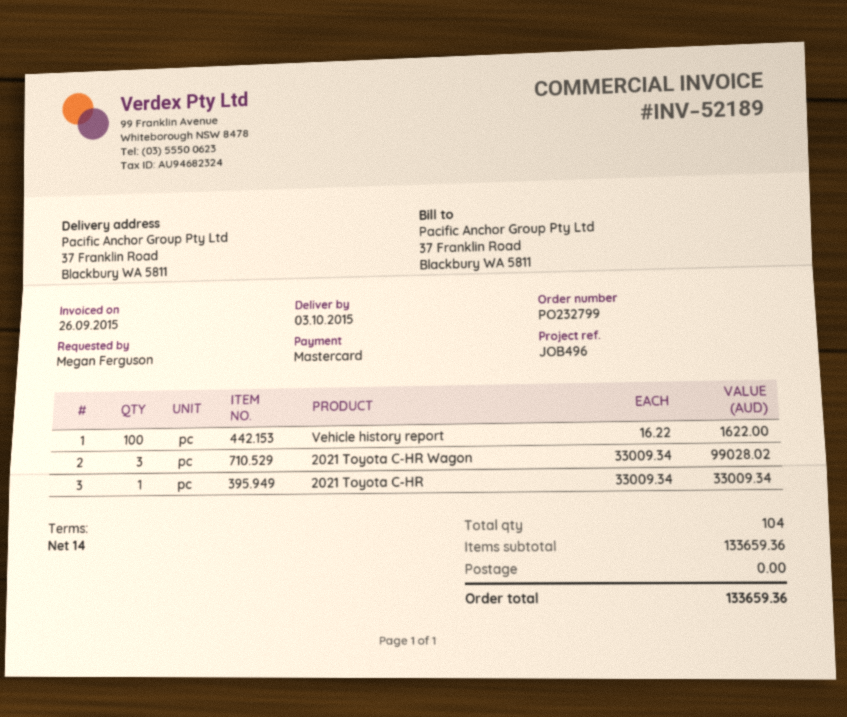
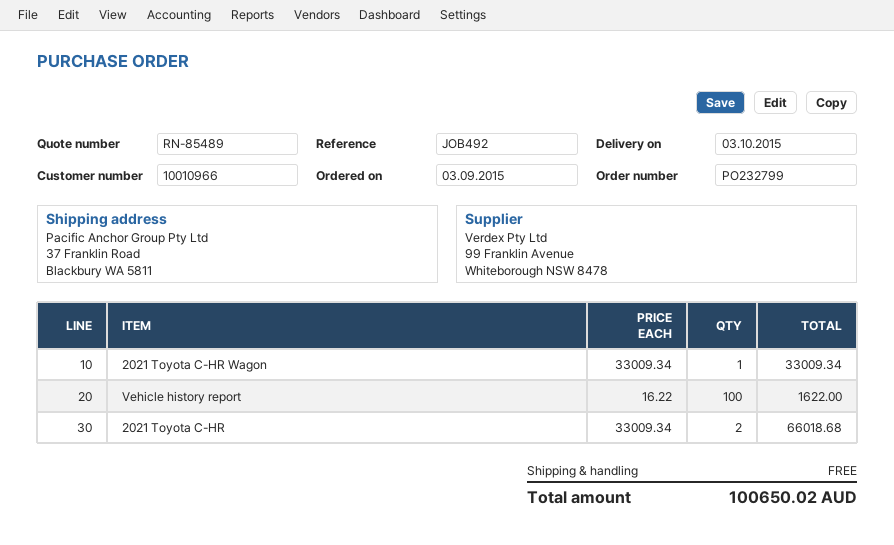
reference: JOB496 -> JOB492
2021 Toyota C-HR Wagon: 3 x 33009.34 = 99028.02 -> 1 x 33009.34 = 33009.34
2021 Toyota C-HR: 1 x 33009.34 = 33009.34 -> 2 x 33009.34 = 66018.68
total: 133659.36 -> 100650.02

